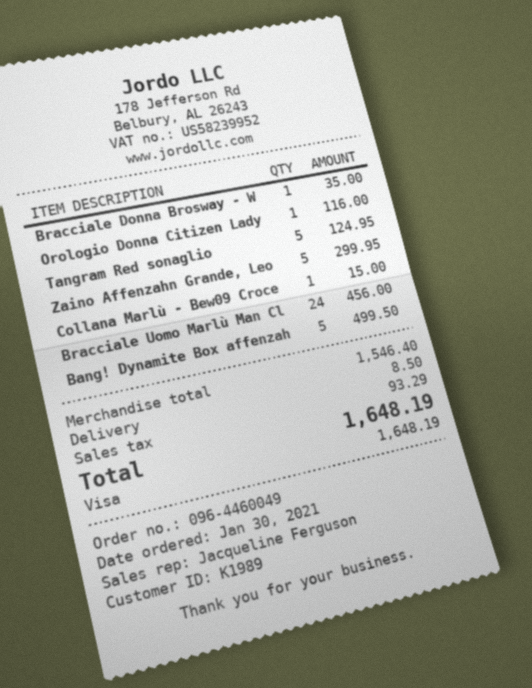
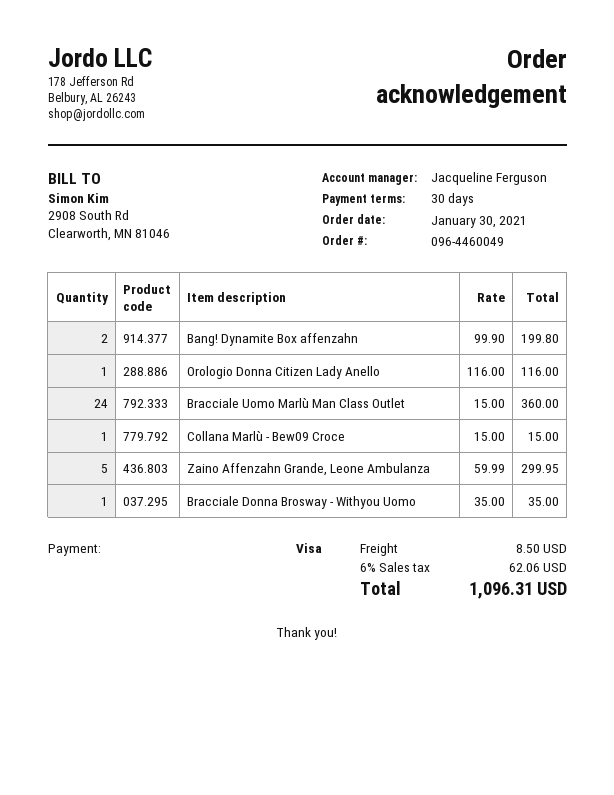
Tangram Red sonaglio: 5 for 124.95 -> none
Bracciale Uomo Marlù Man Cl: 24 for 456.00 -> 24 for 360.00
Bang! Dynamite Box affenzah: 5 for 499.50 -> 2 for 199.80
tax: 93.29 -> 62.06
total: 1648.19 -> 1096.31

